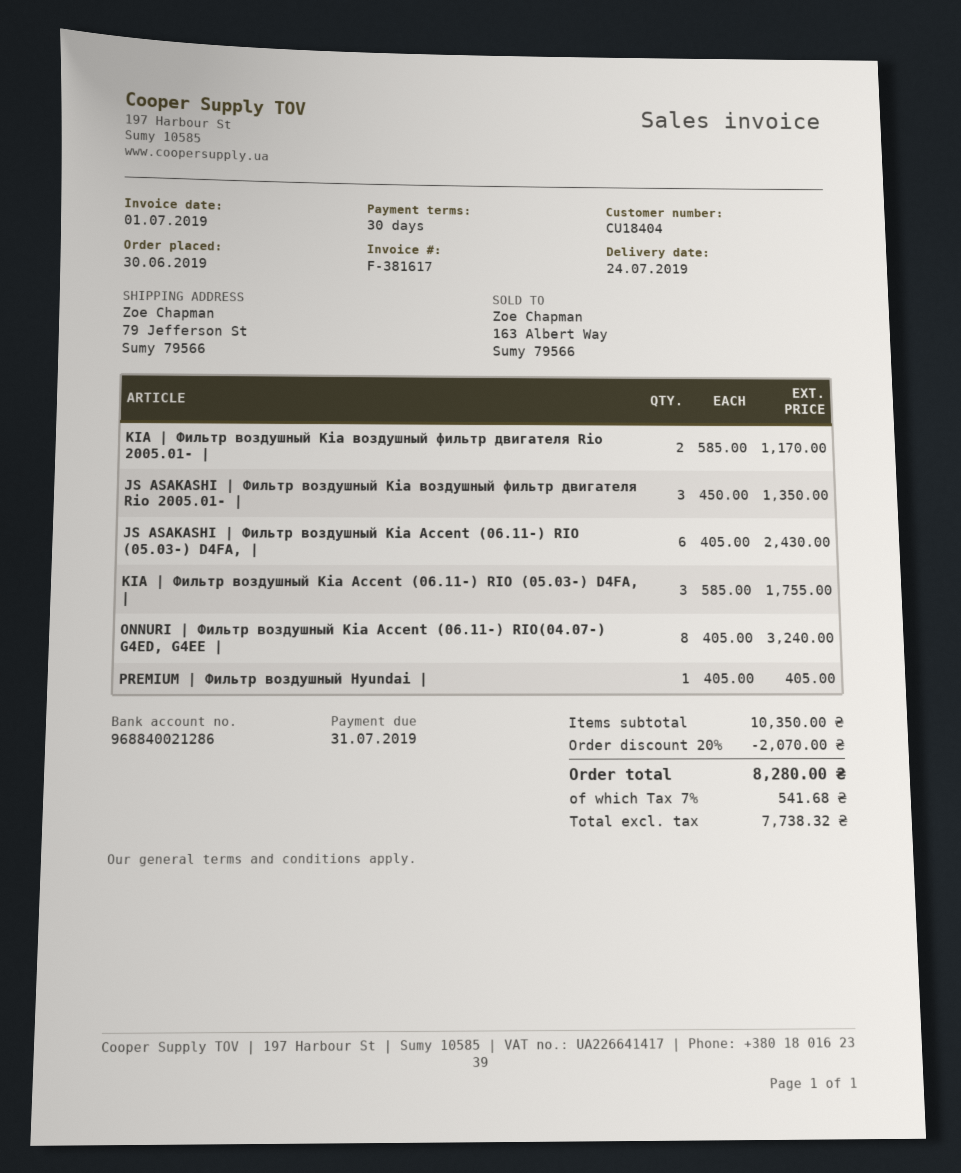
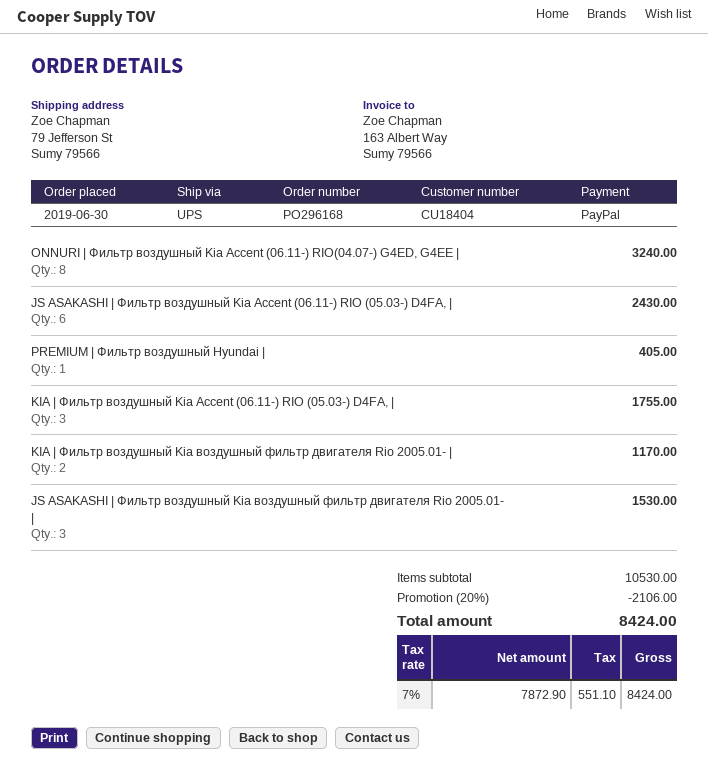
JS ASAKASHI | Фильтр воздушный Kia воздушный фильтр двигателя Rio 2005.01- |: 3 for 1350.00 -> 3 for 1530.00
subtotal: 10350.00 -> 10530.00
discount: 20% = 2070.00 -> 20% = 2106.00
net: 7738.32 -> 7872.90
tax: 7% = 541.68 -> 7% = 551.10
total: 8280.00 -> 8424.00

